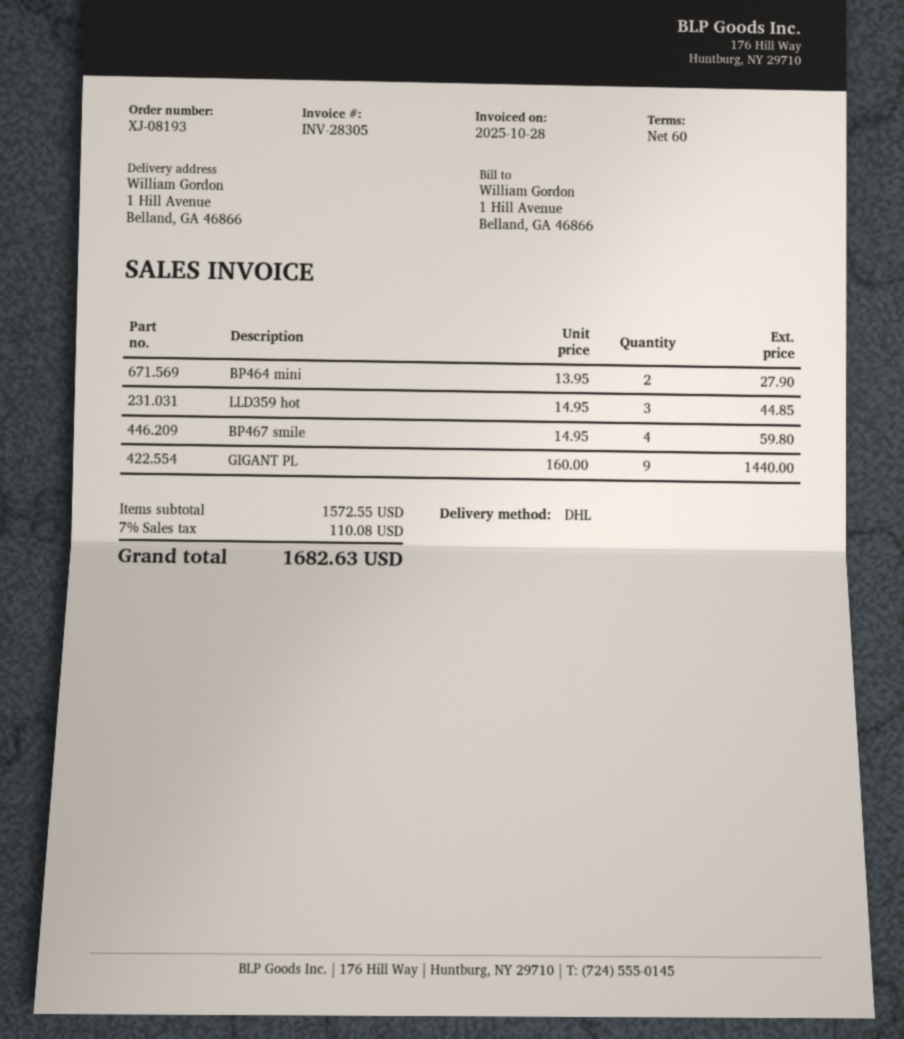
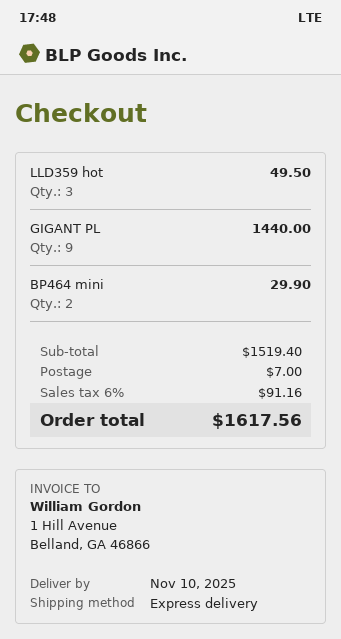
shipping method: DHL -> express
BP464 mini: 2 for 27.90 -> 2 for 29.90
LLD359 hot: 3 for 44.85 -> 3 for 49.50
BP467 smile: 4 for 59.80 -> none
subtotal: 1572.55 -> 1519.40
shipping: none -> 7.00
tax: 7% = 110.08 -> 6% = 91.16
total: 1682.63 -> 1617.56

